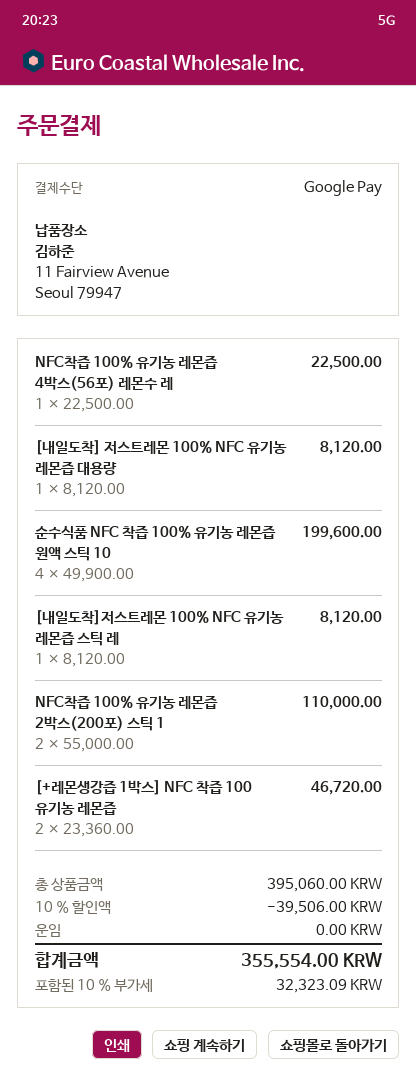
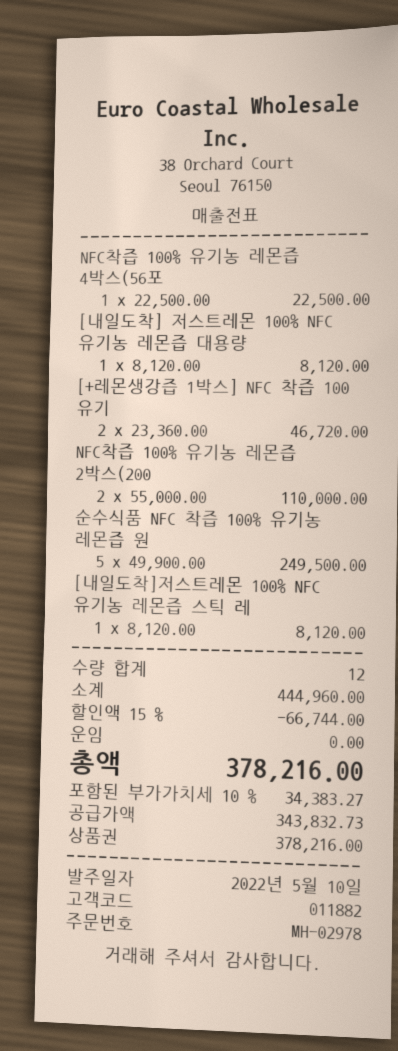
payment method: Google Pay -> gift card
순수식품 NFC 착즙 100% 유기농 레몬즙 원액 스틱 10: 4 x 49900.00 = 199600.00 -> 5 x 49900.00 = 249500.00
subtotal: 395060.00 -> 444960.00
discount: 10% = 39506.00 -> 15% = 66744.00
tax: 10% = 32323.09 -> 10% = 34383.27
total: 355554.00 -> 378216.00

